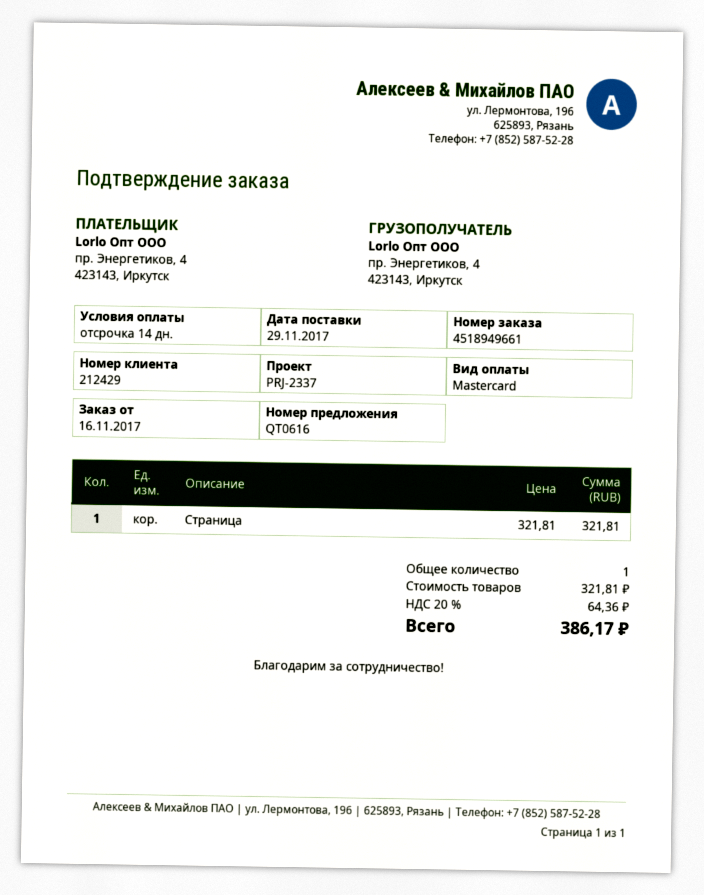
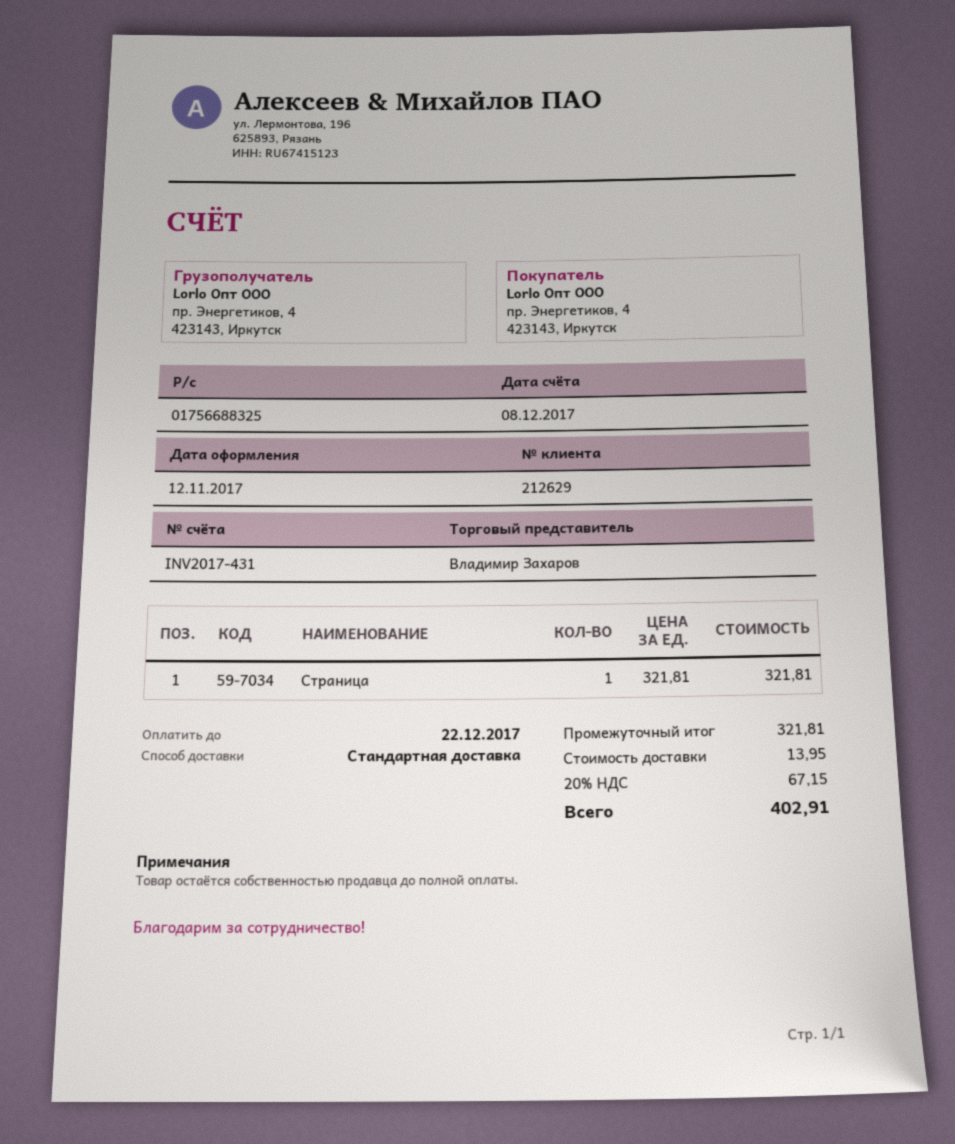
order date: 2017-11-16 -> 2017-11-12
customer number: 212429 -> 212629
shipping: none -> 13.95
tax: 20% = 64.36 -> 20% = 67.15
total: 386.17 -> 402.91

